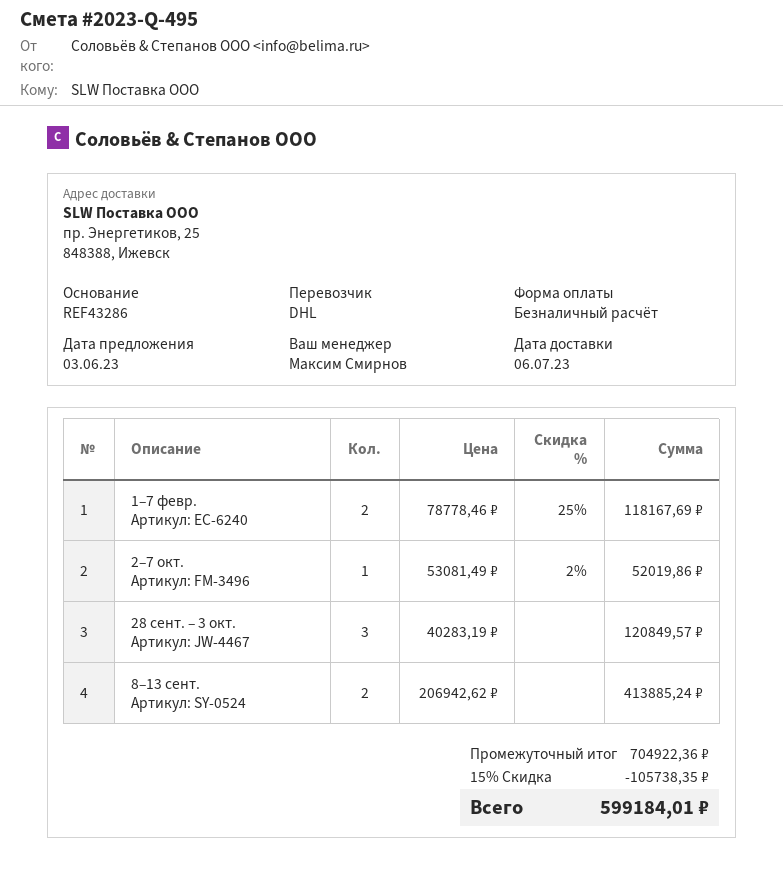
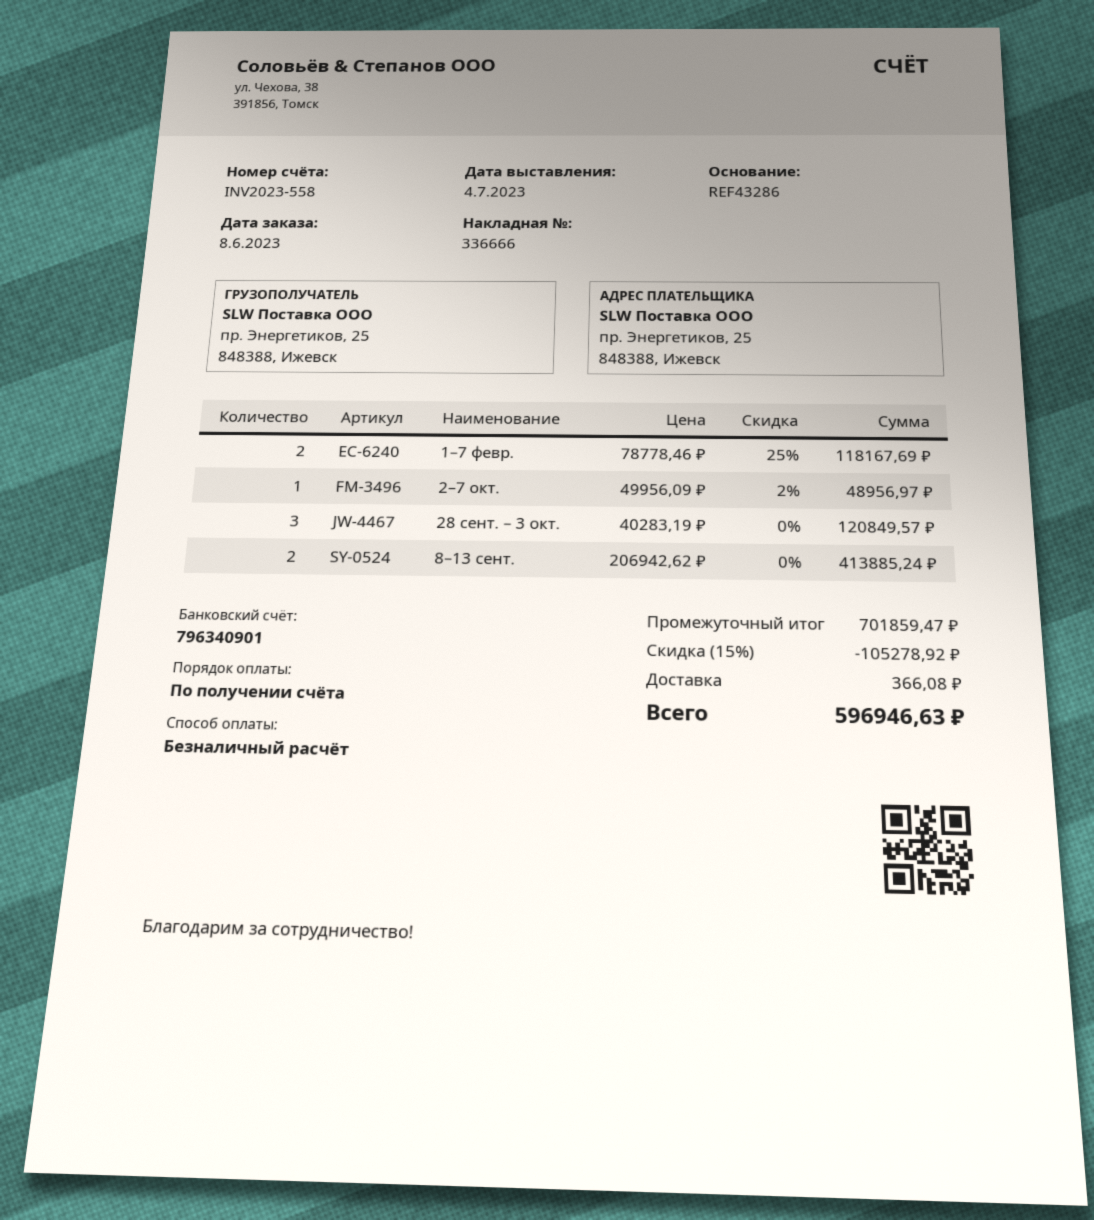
2–7 окт.: 1 x 53081.49 - 2% = 52019.86 -> 1 x 49956.09 - 2% = 48956.97
subtotal: 704922.36 -> 701859.47
discount: 15% = 105738.35 -> 15% = 105278.92
shipping: none -> 366.08
total: 599184.01 -> 596946.63

